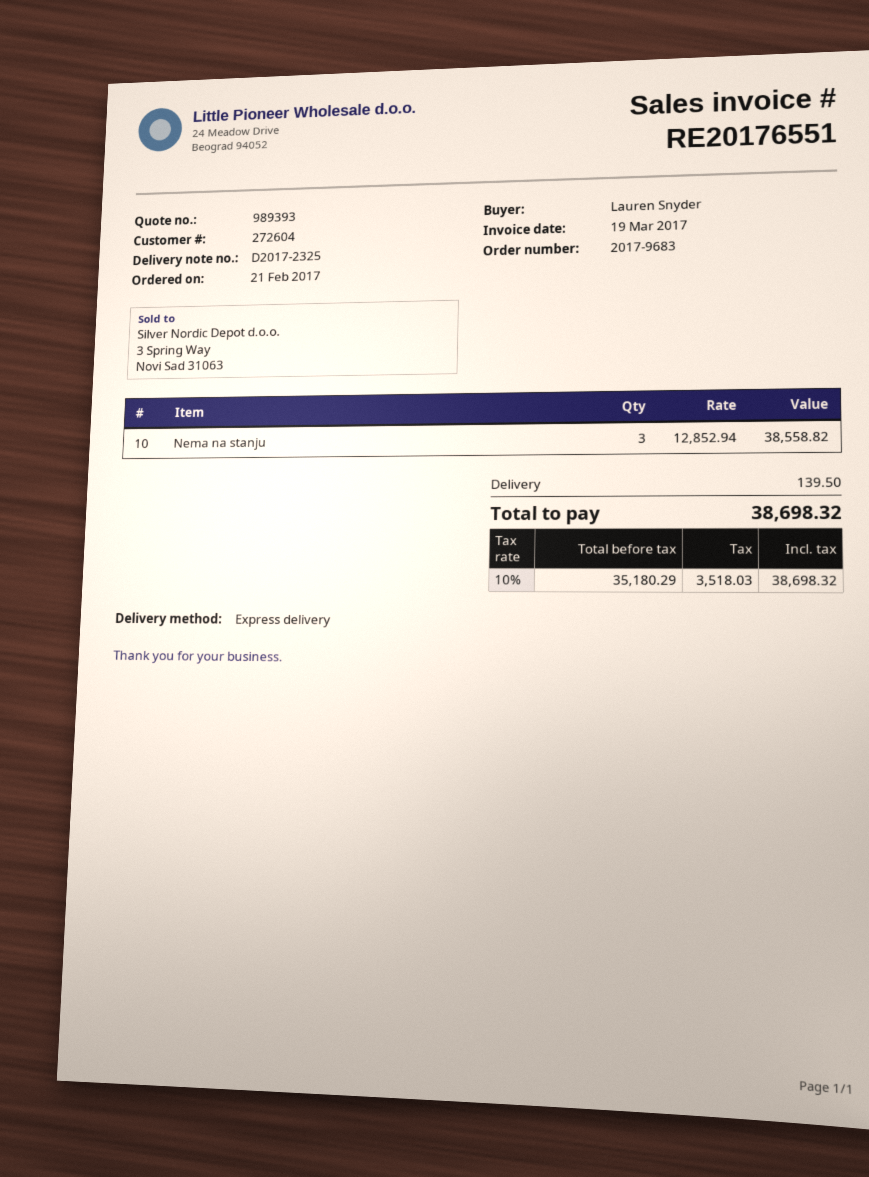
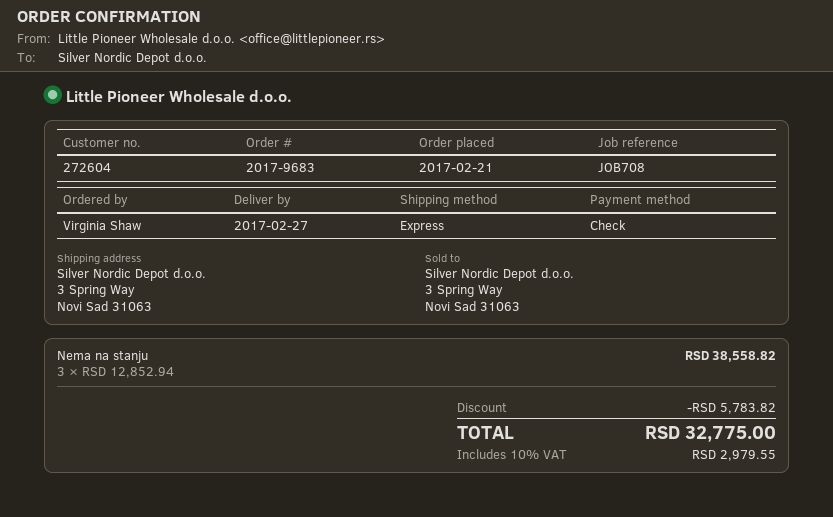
ordered by: Lauren Snyder -> Virginia Shaw
discount: none -> 5783.82
shipping: 139.50 -> none
tax: 10% = 3518.03 -> 10% = 2979.55
total: 38698.32 -> 32775.00

